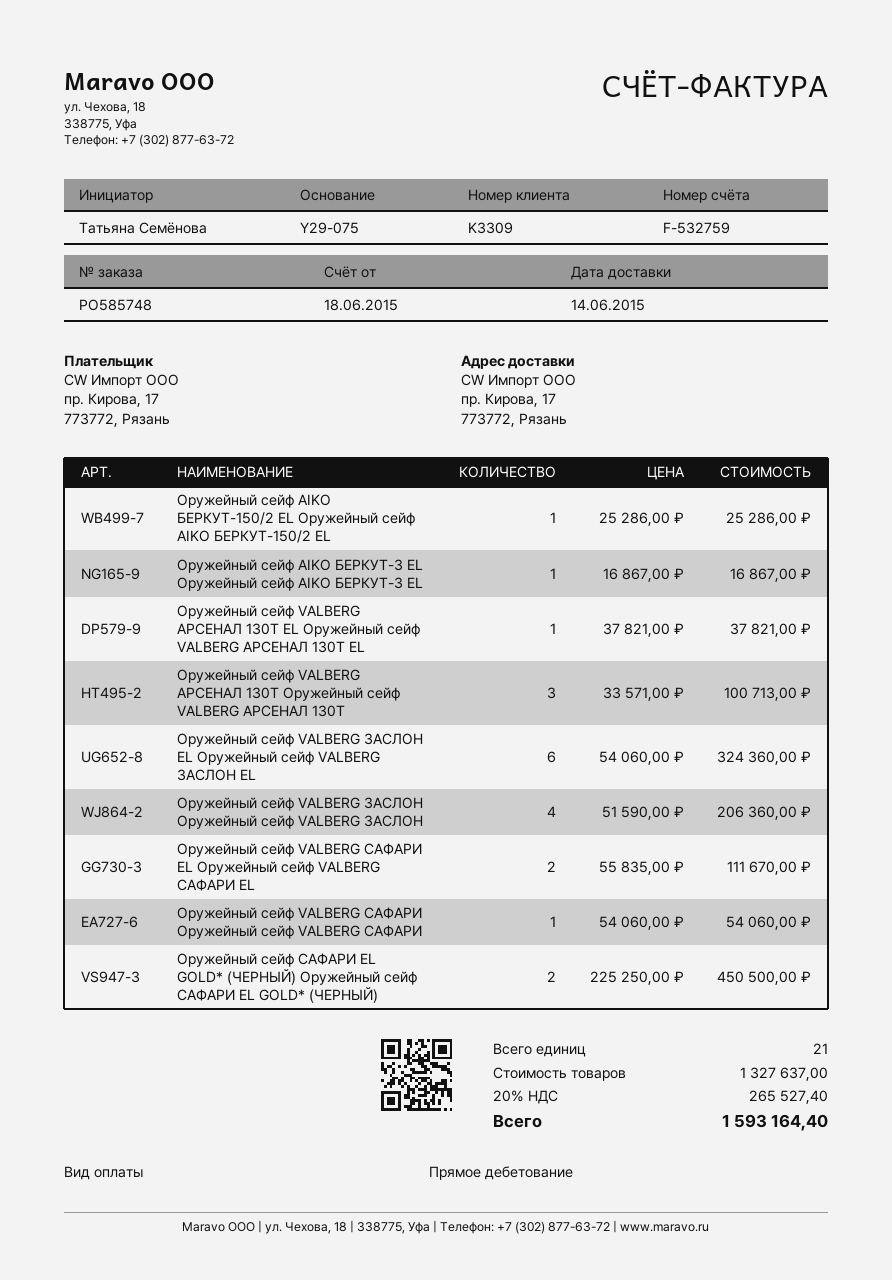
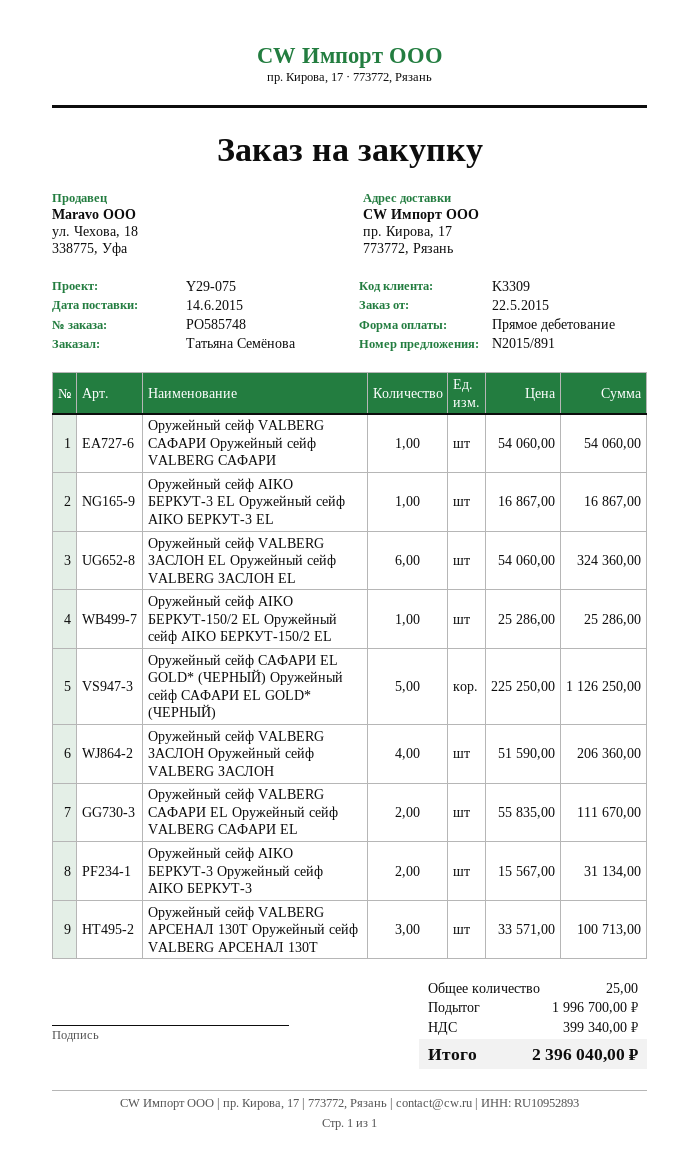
Оружейный сейф VALBERG АРСЕНАЛ 130Т EL Оружейный сейф VALBERG АРСЕНАЛ 130Т EL: 1 x 37821.00 = 37821.00 -> none
Оружейный сейф САФАРИ EL GOLD* (ЧЕРНЫЙ) Оружейный сейф САФАРИ EL GOLD* (ЧЕРНЫЙ): 2 x 225250.00 = 450500.00 -> 5 x 225250.00 = 1126250.00
Оружейный сейф AIKO БЕРКУТ-3 Оружейный сейф AIKO БЕРКУТ-3: none -> 2 x 15567.00 = 31134.00
total quantity: 21 -> 25
subtotal: 1327637.00 -> 1996700.00
tax: 265527.40 -> 399340.00
total: 1593164.40 -> 2396040.00

